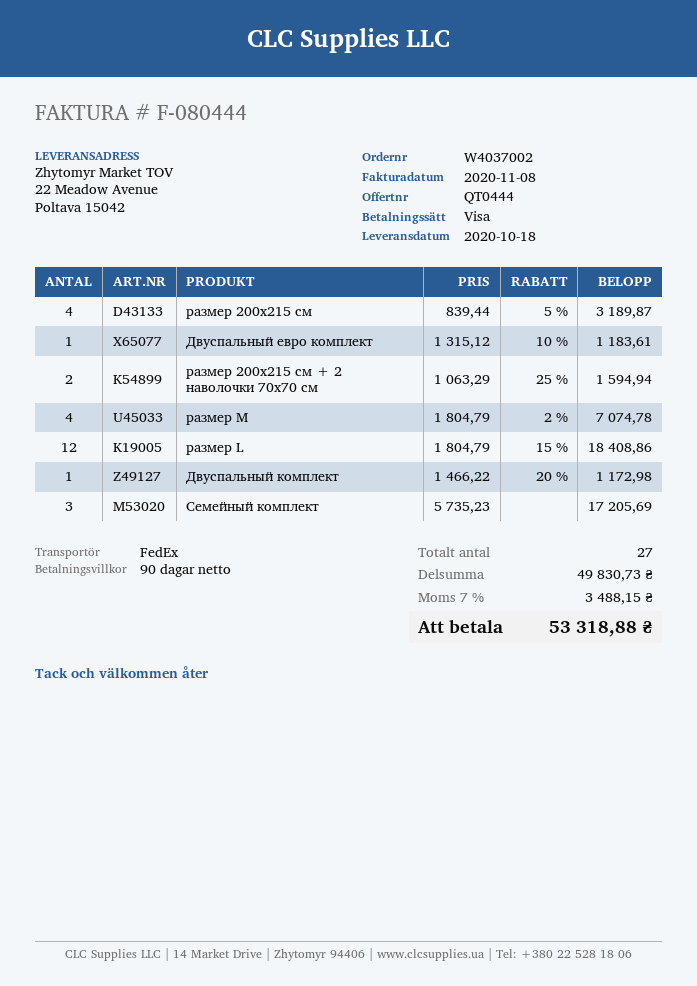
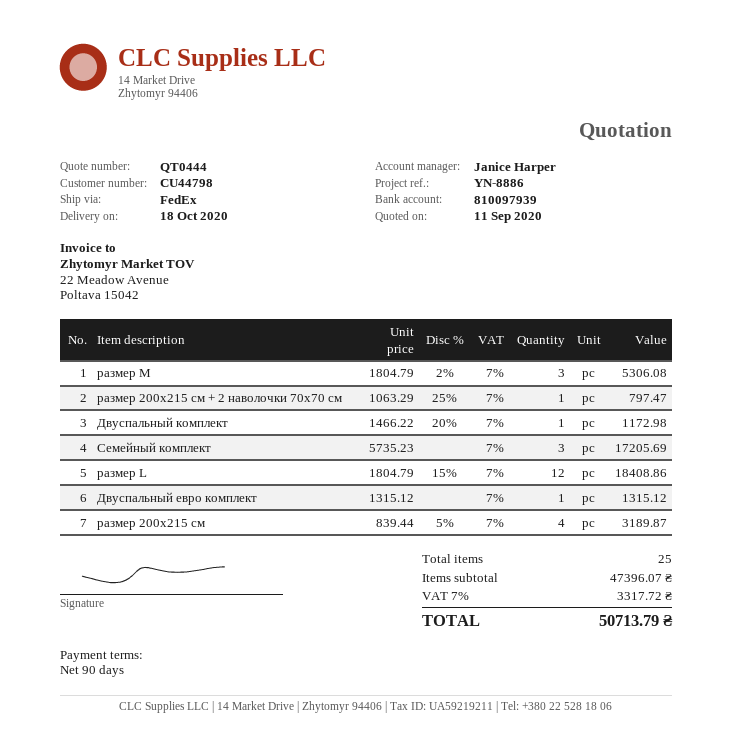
Двуспальный евро комплект: 1 x 1315.12 - 10% = 1183.61 -> 1 x 1315.12 = 1315.12
размер 200х215 cм + 2 наволочки 70х70 см: 2 x 1063.29 - 25% = 1594.94 -> 1 x 1063.29 - 25% = 797.47
размер M: 4 x 1804.79 - 2% = 7074.78 -> 3 x 1804.79 - 2% = 5306.08
total quantity: 27 -> 25
subtotal: 49830.73 -> 47396.07
tax: 7% = 3488.15 -> 7% = 3317.72
total: 53318.88 -> 50713.79

